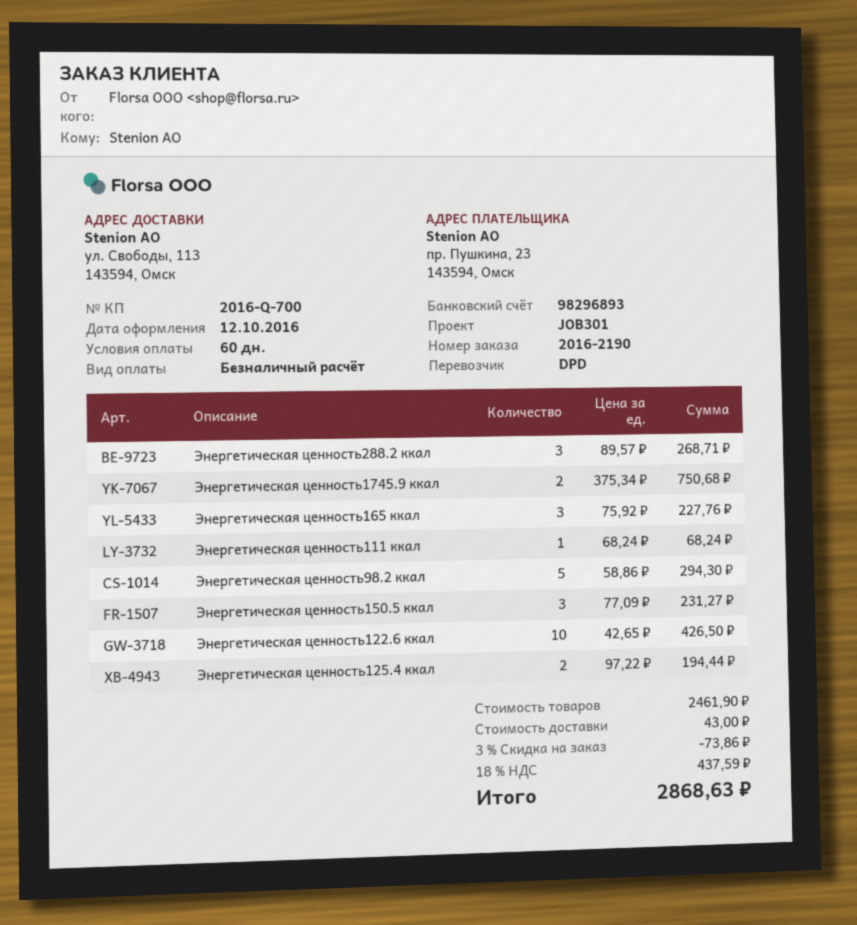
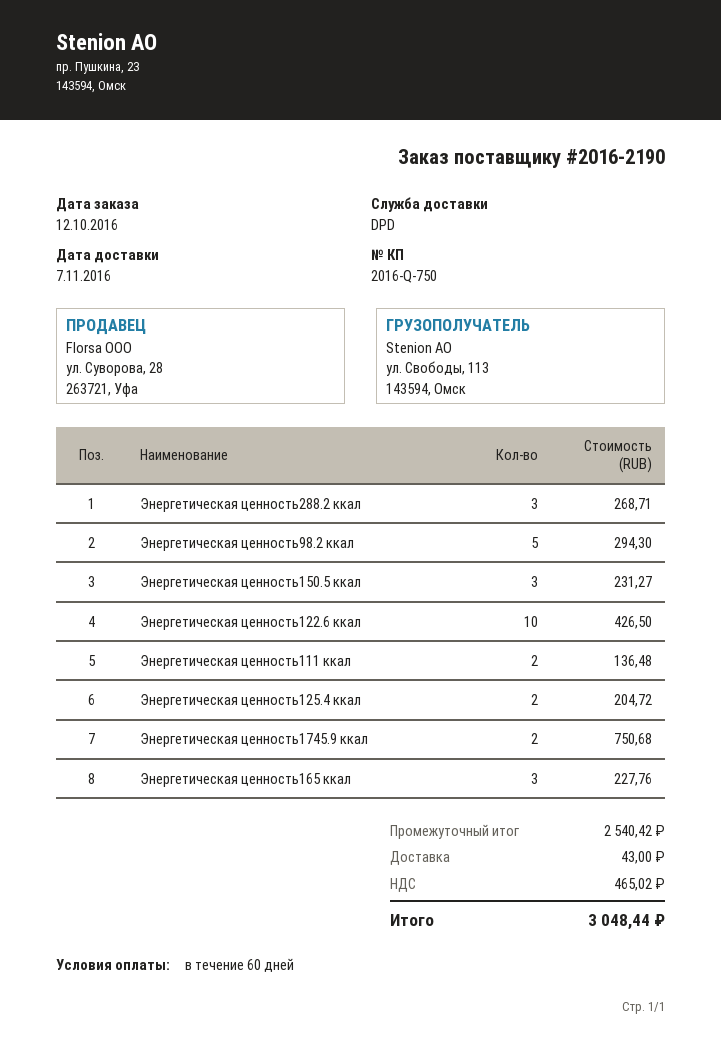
quote number: 2016-Q-700 -> 2016-Q-750
Энергетическая ценность111 ккал: 1 for 68.24 -> 2 for 136.48
Энергетическая ценность125.4 ккал: 2 for 194.44 -> 2 for 204.72
subtotal: 2461.90 -> 2540.42
discount: 3% = 73.86 -> none
tax: 437.59 -> 465.02
total: 2868.63 -> 3048.44

